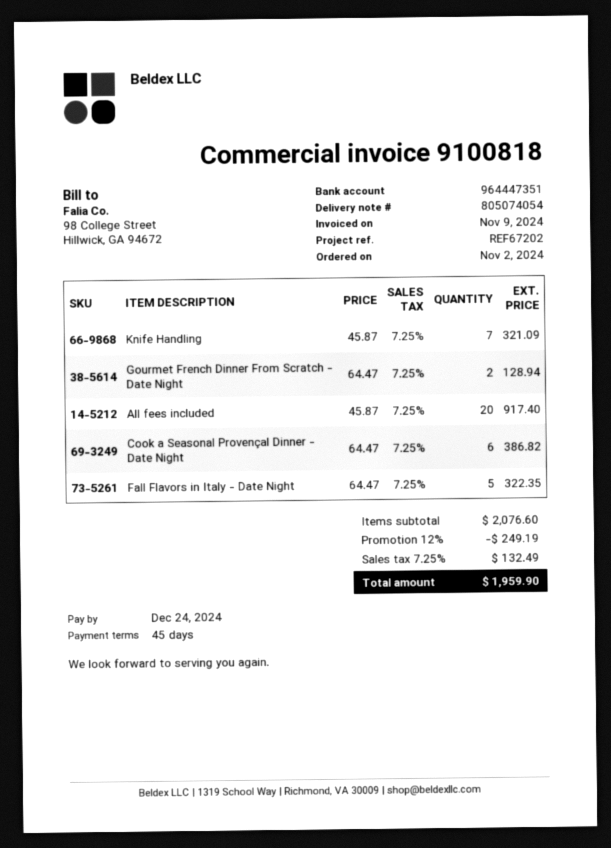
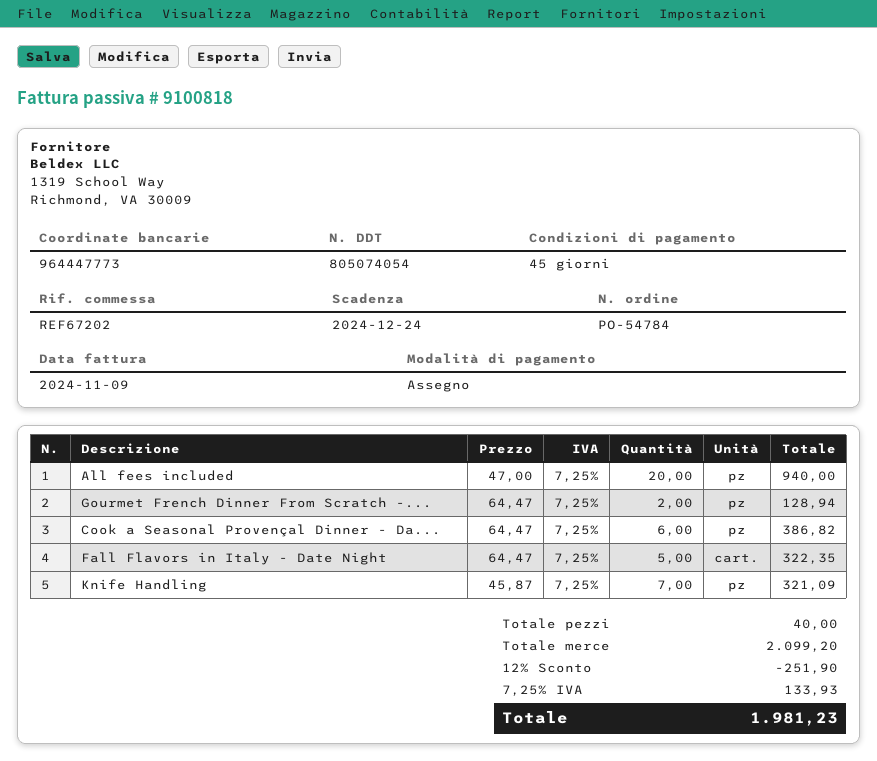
bank account: 964447351 -> 964447773
All fees included: 20 x 45.87 = 917.40 -> 20 x 47.00 = 940.00
subtotal: 2076.60 -> 2099.20
discount: 12% = 249.19 -> 12% = 251.90
tax: 7.25% = 132.49 -> 7.25% = 133.93
total: 1959.90 -> 1981.23

